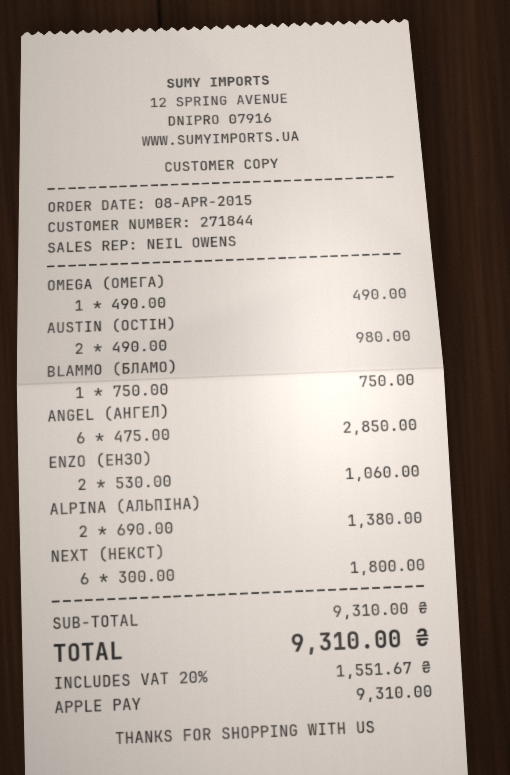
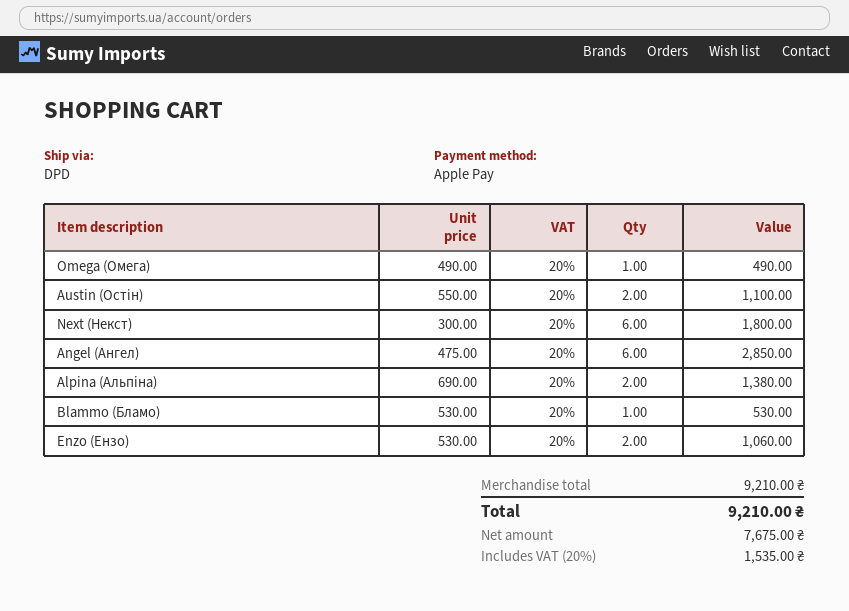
AUSTIN (ОСТІН): 2 x 490.00 = 980.00 -> 2 x 550.00 = 1100.00
BLAMMO (БЛАМО): 1 x 750.00 = 750.00 -> 1 x 530.00 = 530.00
subtotal: 9310.00 -> 9210.00
tax: 20% = 1551.67 -> 20% = 1535.00
total: 9310.00 -> 9210.00

